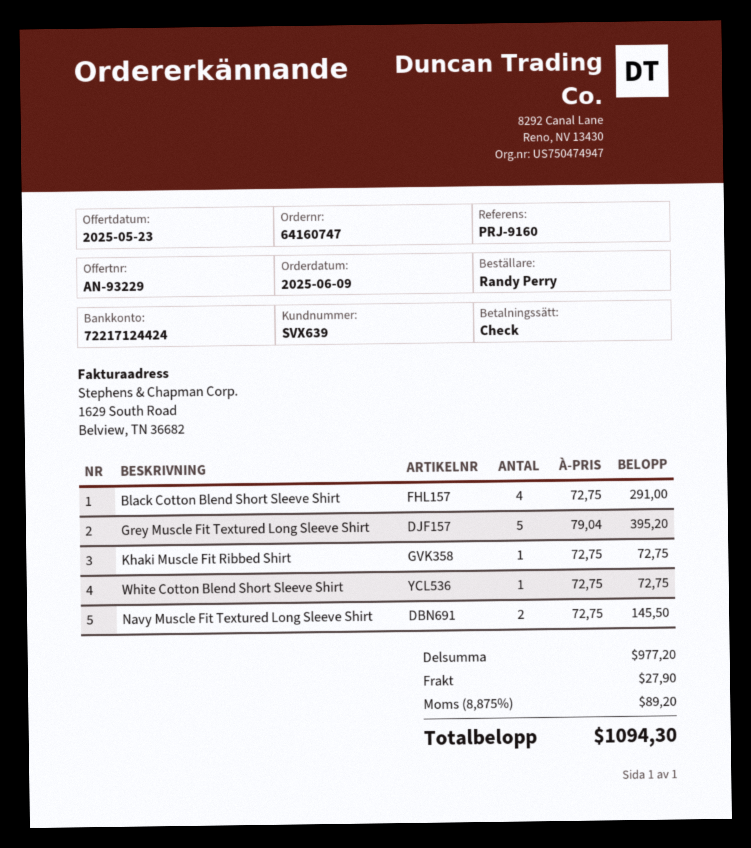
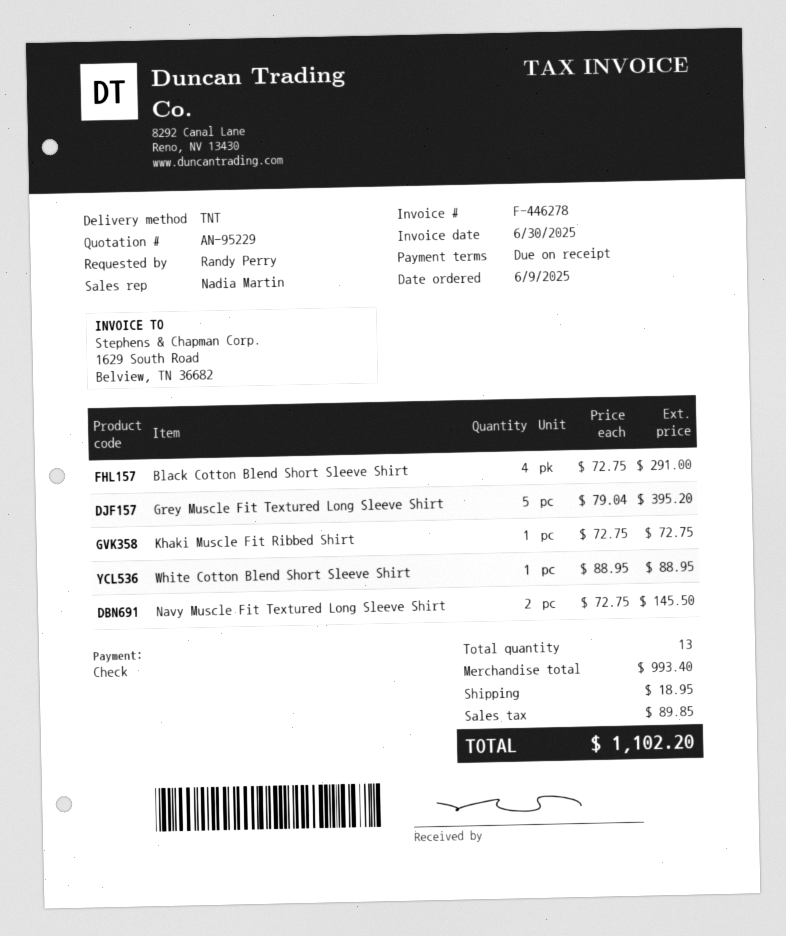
quote number: AN-93229 -> AN-95229
White Cotton Blend Short Sleeve Shirt: 1 x 72.75 = 72.75 -> 1 x 88.95 = 88.95
subtotal: 977.20 -> 993.40
shipping: 27.90 -> 18.95
tax: 89.20 -> 89.85
total: 1094.30 -> 1102.20

